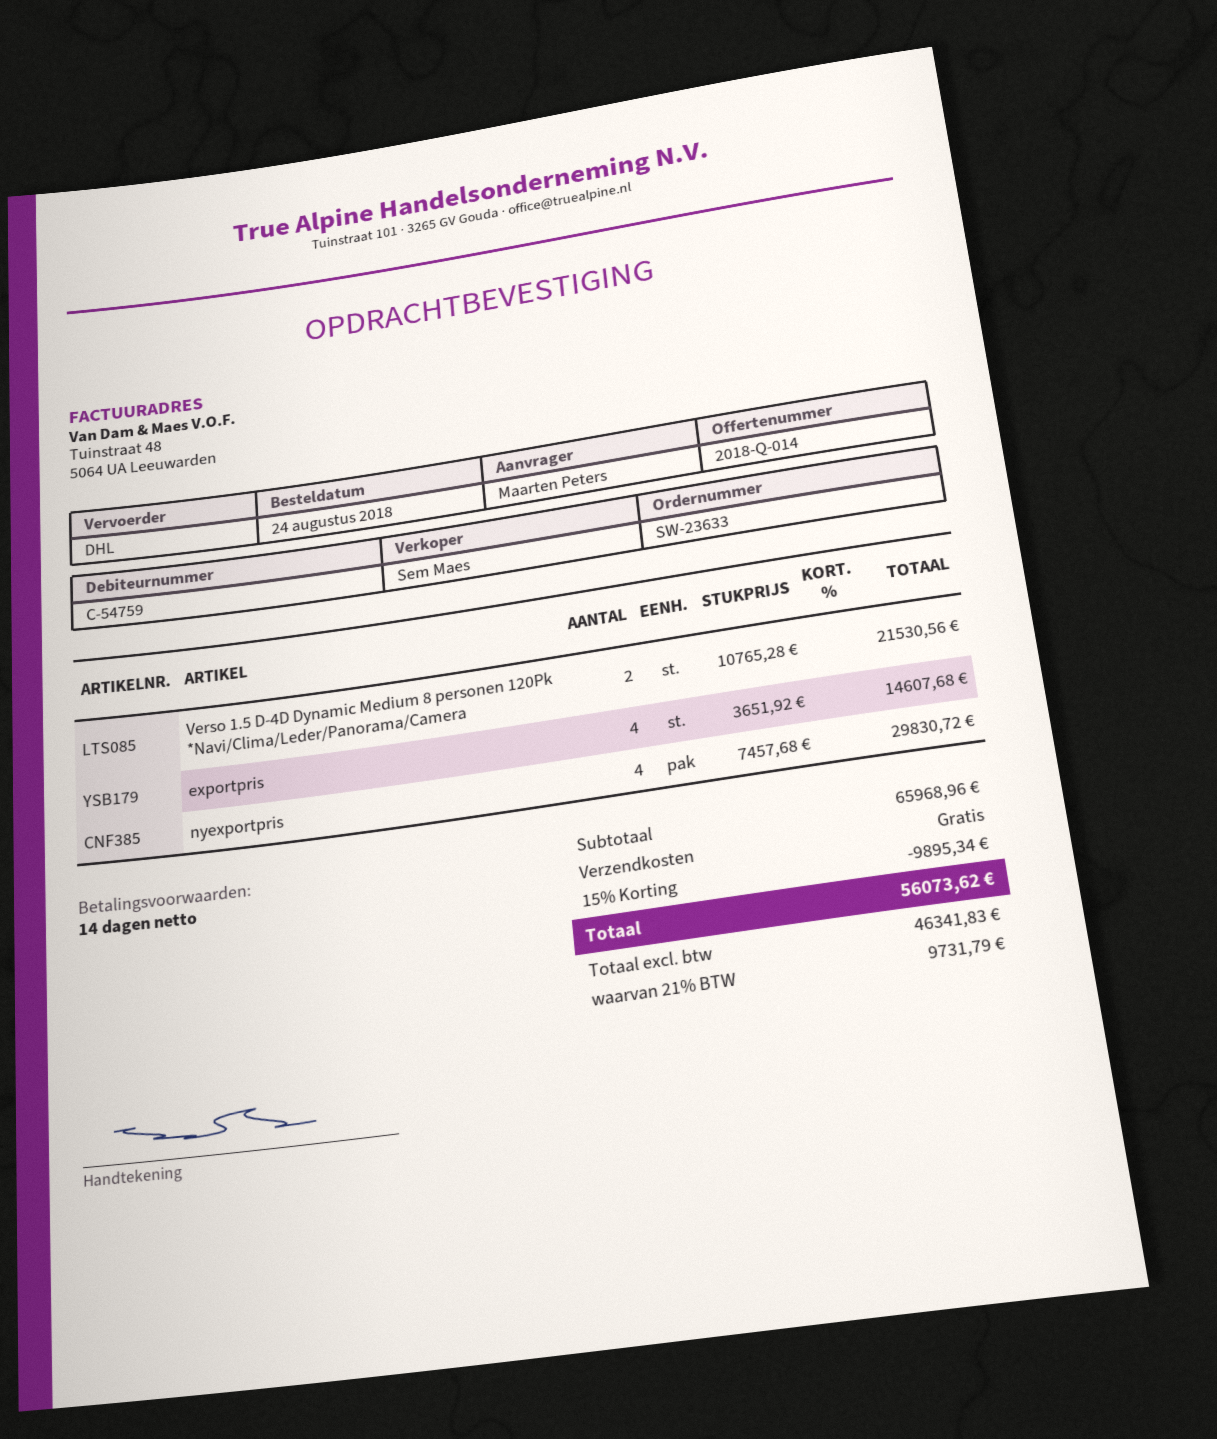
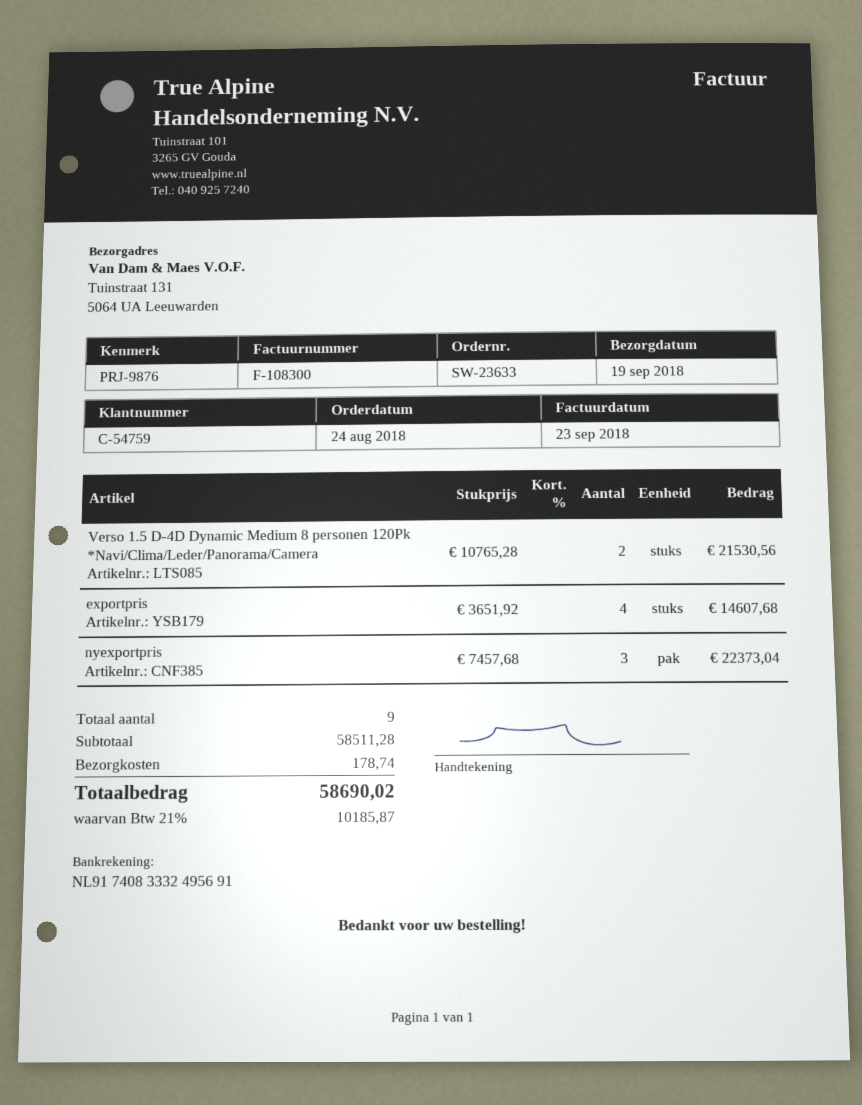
nyexportpris: 4 x 7457.68 = 29830.72 -> 3 x 7457.68 = 22373.04
subtotal: 65968.96 -> 58511.28
discount: 15% = 9895.34 -> none
shipping: 0.00 -> 178.74
tax: 21% = 9731.79 -> 21% = 10185.87
total: 56073.62 -> 58690.02

